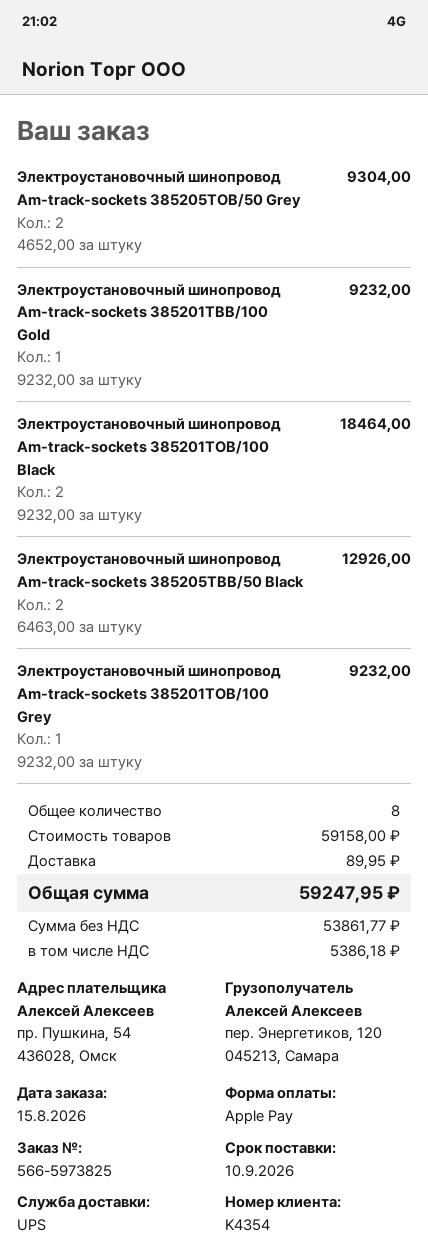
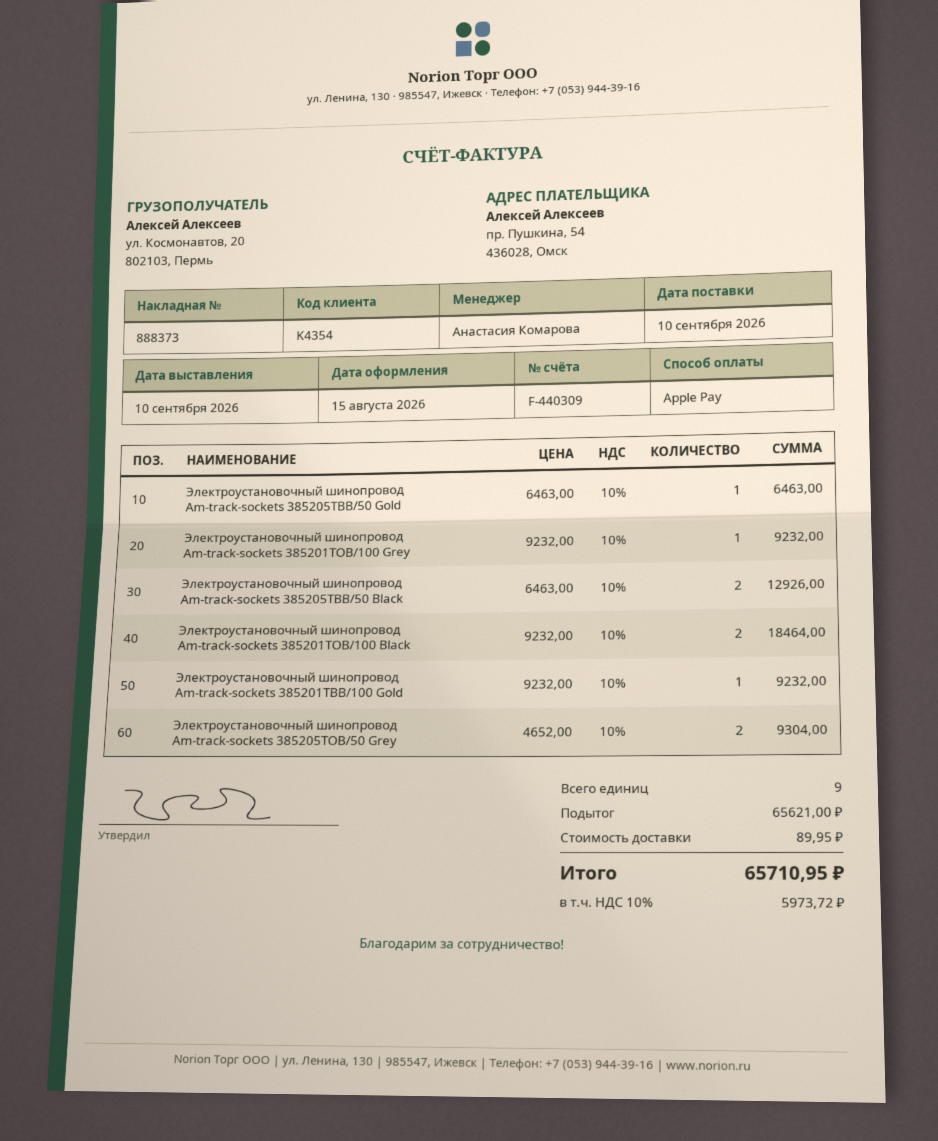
ship to: пер. Энергетиков, 120, 045213, Самара -> ул. Космонавтов, 20, 802103, Пермь
Электроустановочный шинопровод Am-track-sockets 385205TBB/50 Gold: none -> 1 x 6463.00 = 6463.00
total quantity: 8 -> 9
subtotal: 59158.00 -> 65621.00
tax: 5386.18 -> 5973.72
total: 59247.95 -> 65710.95

